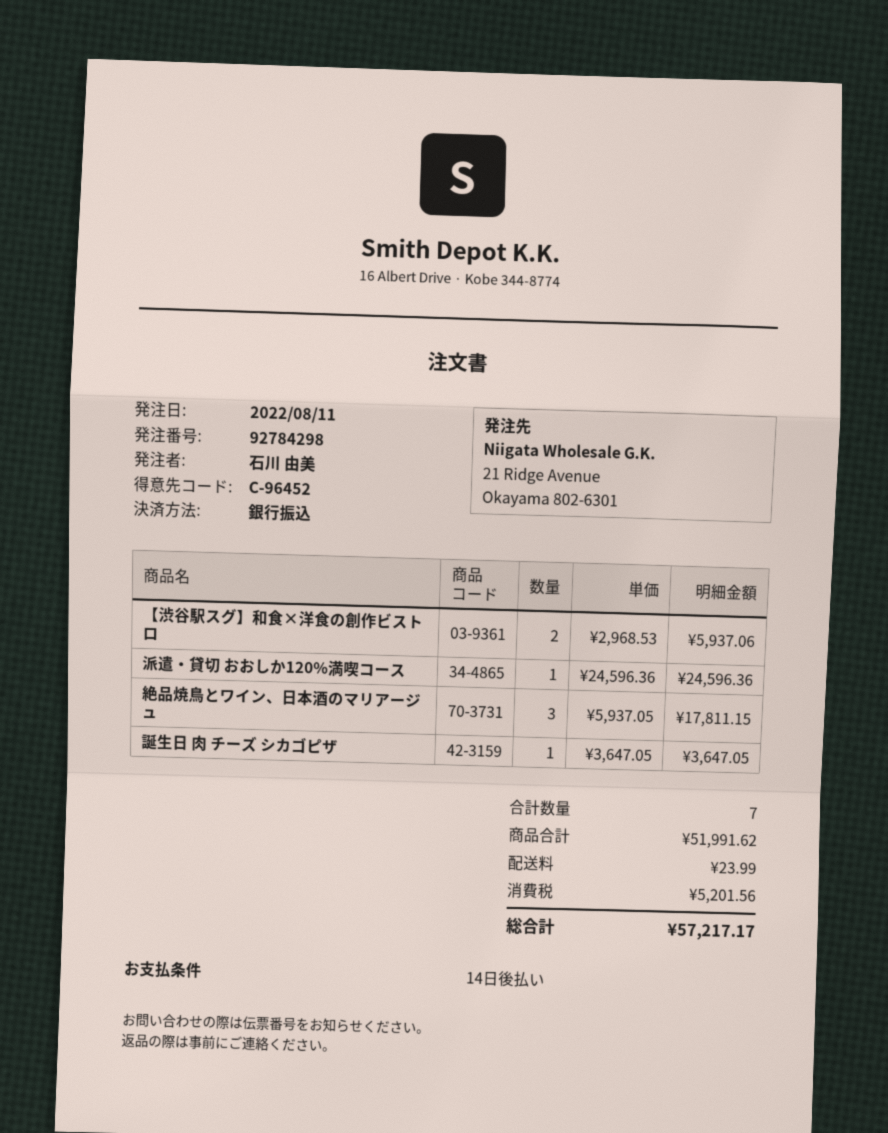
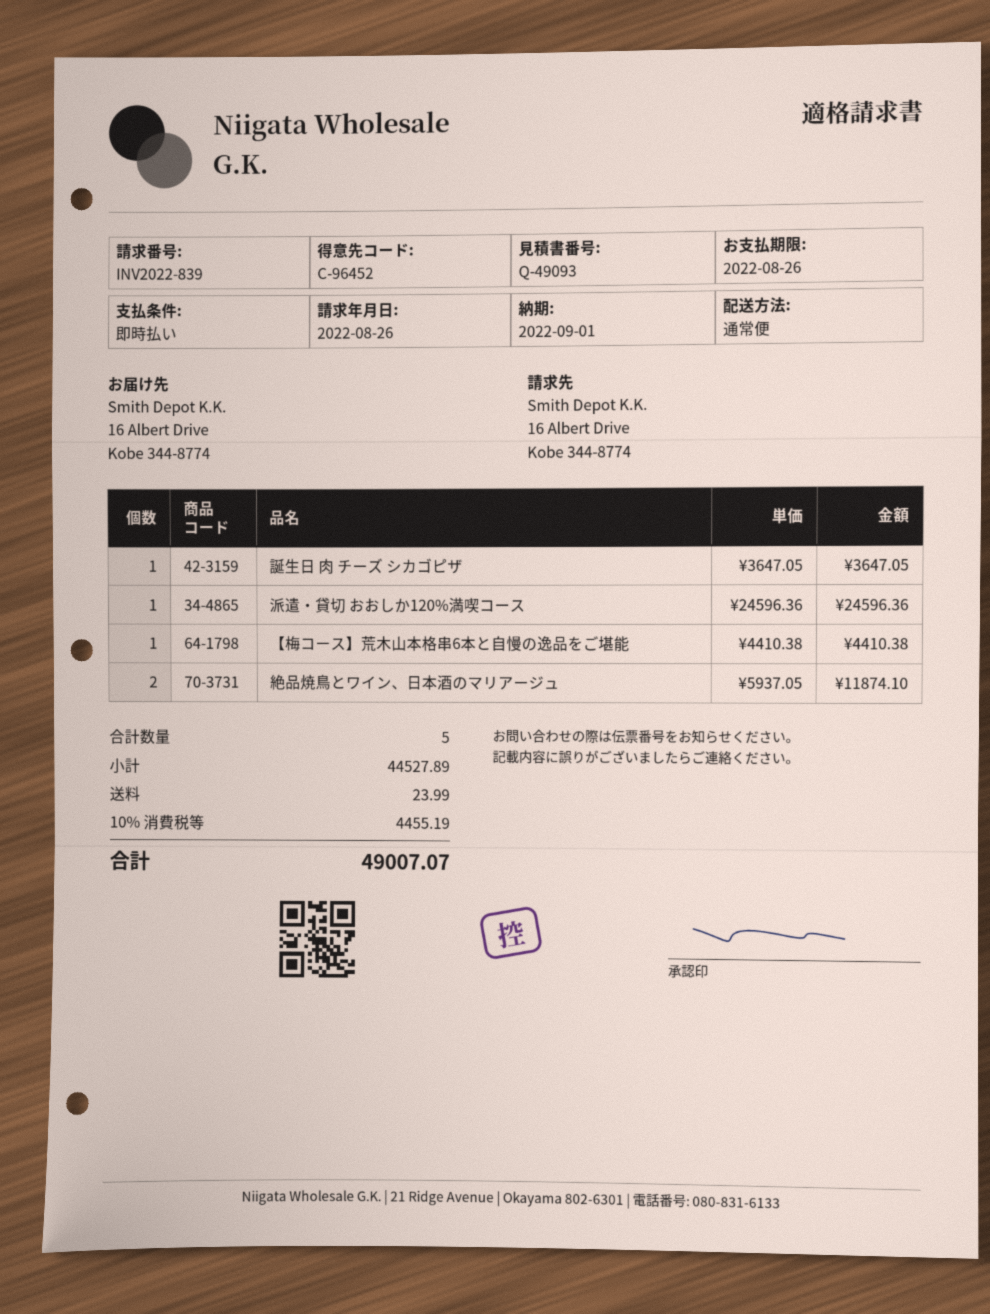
payment terms: 14 days -> on receipt
【渋谷駅スグ】和食×洋食の創作ビストロ: 2 x 2968.53 = 5937.06 -> none
絶品焼鳥とワイン、日本酒のマリアージュ: 3 x 5937.05 = 17811.15 -> 2 x 5937.05 = 11874.10
【梅コース】荒木山本格串6本と自慢の逸品をご堪能: none -> 1 x 4410.38 = 4410.38
total quantity: 7 -> 5
subtotal: 51991.62 -> 44527.89
tax: 5201.56 -> 4455.19
total: 57217.17 -> 49007.07

